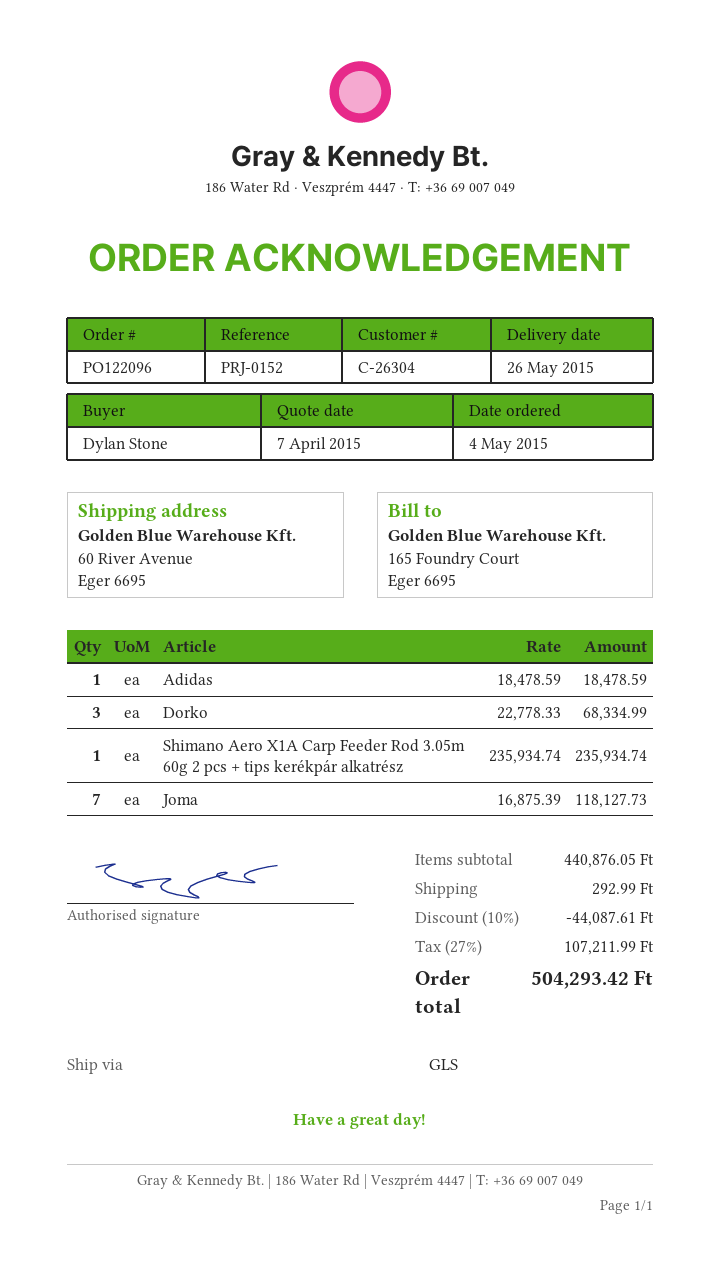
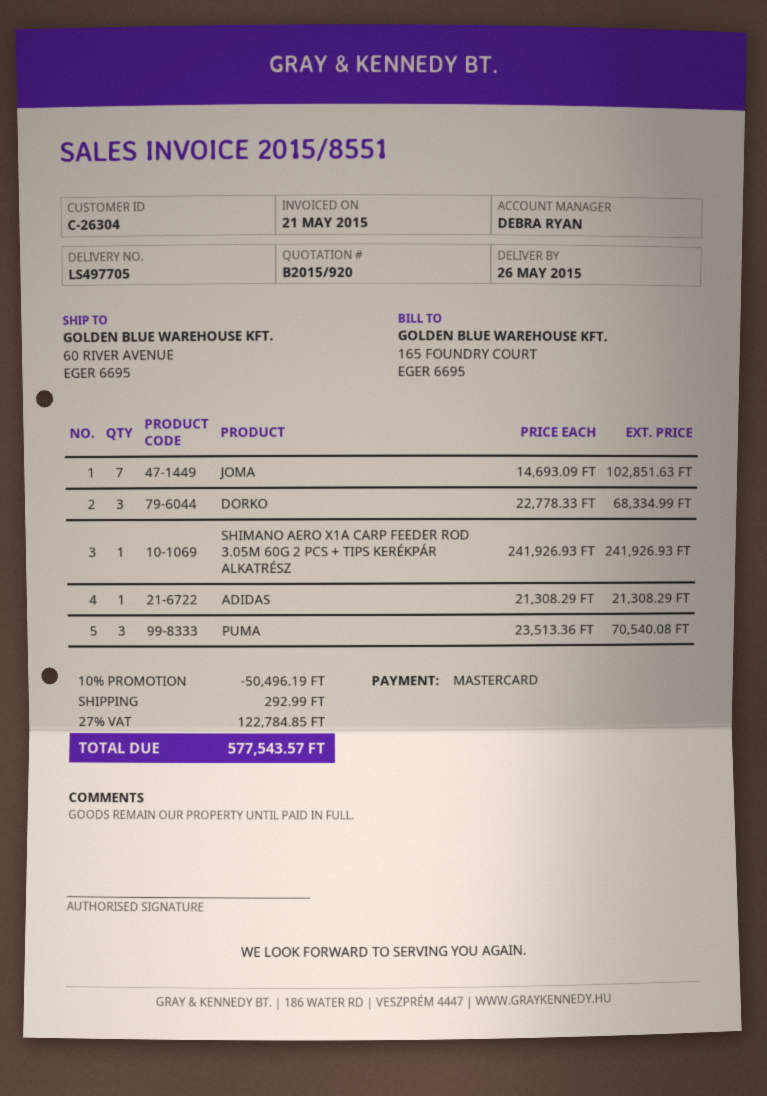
Adidas: 1 x 18478.59 = 18478.59 -> 1 x 21308.29 = 21308.29
Shimano Aero X1A Carp Feeder Rod 3.05m 60g 2 pcs + tips kerékpár alkatrész: 1 x 235934.74 = 235934.74 -> 1 x 241926.93 = 241926.93
Joma: 7 x 16875.39 = 118127.73 -> 7 x 14693.09 = 102851.63
PUMA: none -> 3 x 23513.36 = 70540.08
discount: 10% = 44087.61 -> 10% = 50496.19
tax: 27% = 107211.99 -> 27% = 122784.85
total: 504293.42 -> 577543.57

